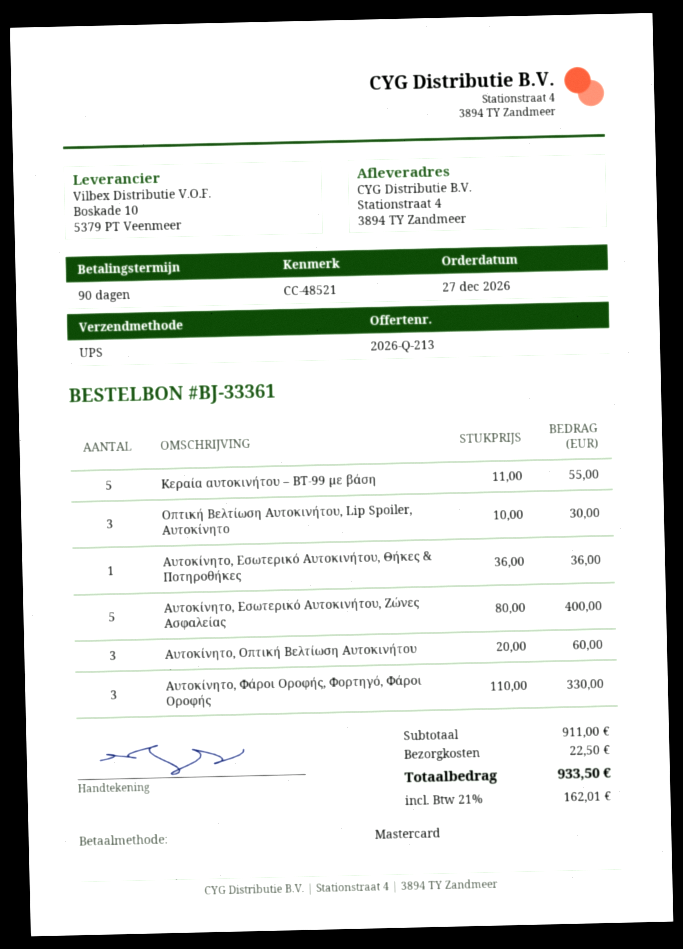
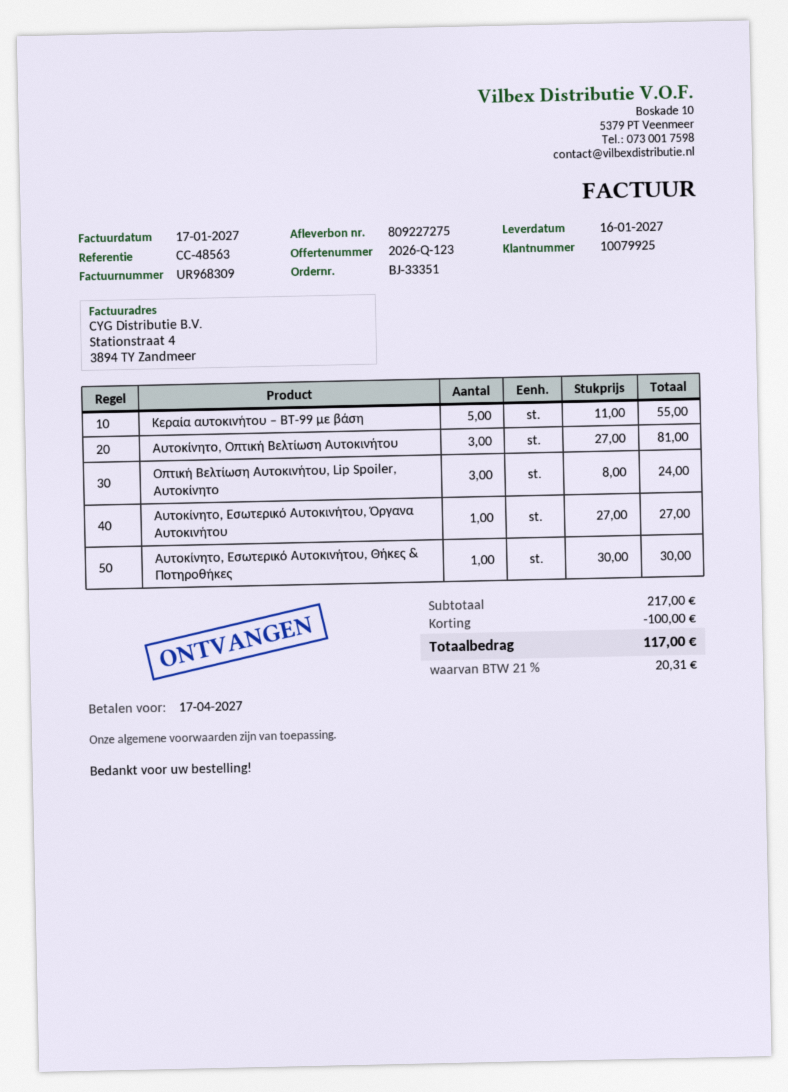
quote number: 2026-Q-213 -> 2026-Q-123
order number: BJ-33361 -> BJ-33351
reference: CC-48521 -> CC-48563
Οπτική Βελτίωση Αυτοκινήτου, Lip Spoiler, Αυτοκίνητο: 3 x 10.00 = 30.00 -> 3 x 8.00 = 24.00
Αυτοκίνητο, Εσωτερικό Αυτοκινήτου, Θήκες & Ποτηροθήκες: 1 x 36.00 = 36.00 -> 1 x 30.00 = 30.00
Αυτοκίνητο, Εσωτερικό Αυτοκινήτου, Ζώνες Ασφαλείας: 5 x 80.00 = 400.00 -> none
Αυτοκίνητο, Οπτική Βελτίωση Αυτοκινήτου: 3 x 20.00 = 60.00 -> 3 x 27.00 = 81.00
Αυτοκίνητο, Φάροι Οροφής, Φορτηγό, Φάροι Οροφής: 3 x 110.00 = 330.00 -> none
Αυτοκίνητο, Εσωτερικό Αυτοκινήτου, Όργανα Αυτοκινήτου: none -> 1 x 27.00 = 27.00
subtotal: 911.00 -> 217.00
discount: none -> 100.00
shipping: 22.50 -> none
tax: 21% = 162.01 -> 21% = 20.31
total: 933.50 -> 117.00

